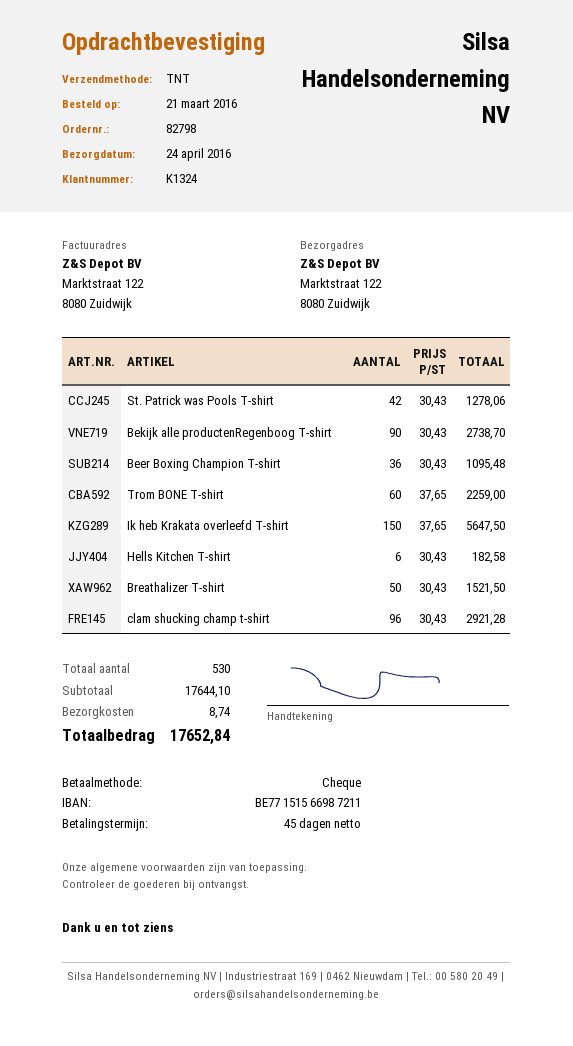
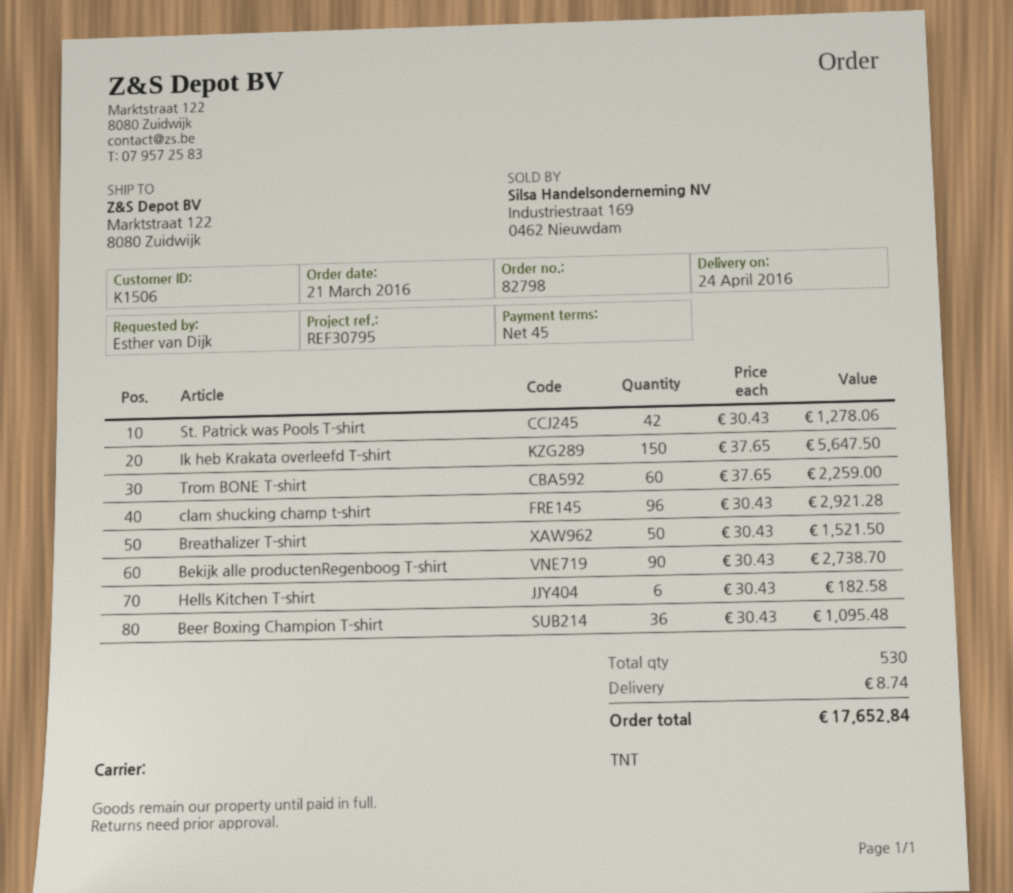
customer number: K1324 -> K1506

